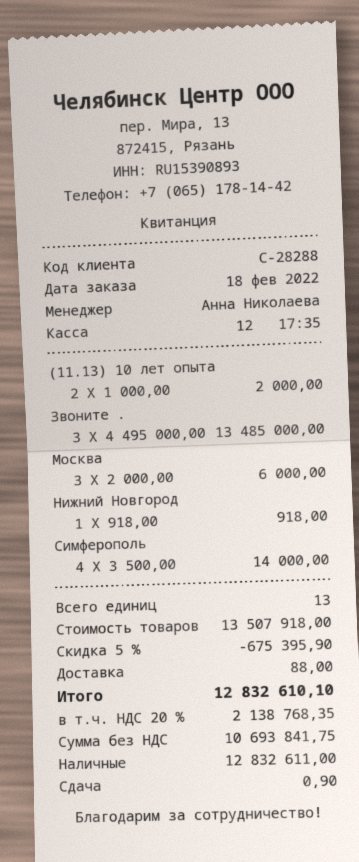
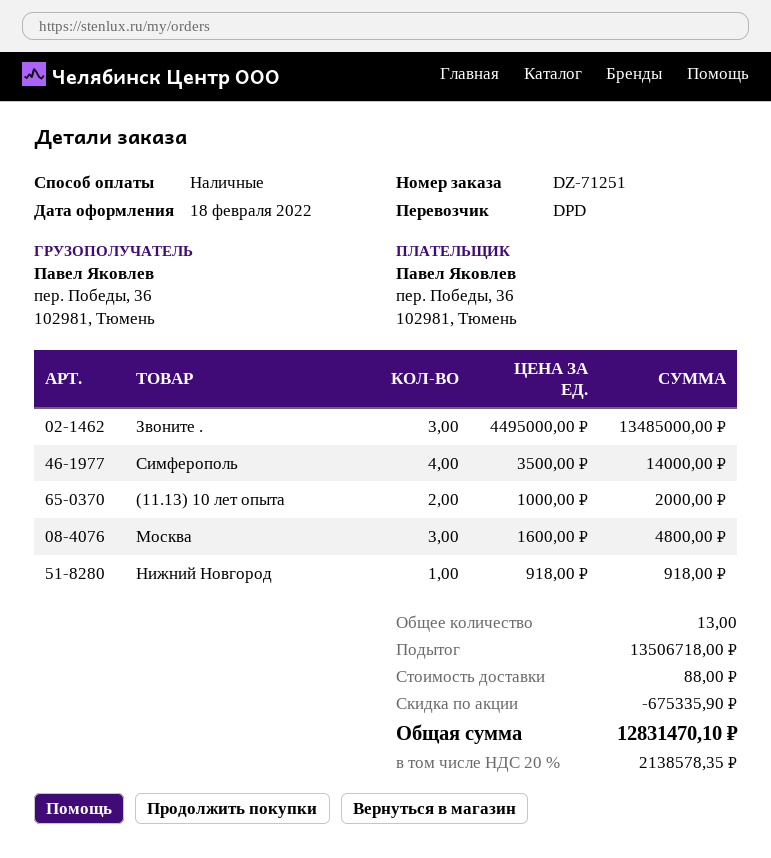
Москва: 3 x 2000.00 = 6000.00 -> 3 x 1600.00 = 4800.00
subtotal: 13507918.00 -> 13506718.00
discount: 675395.90 -> 675335.90
tax: 20% = 2138768.35 -> 20% = 2138578.35
total: 12832610.10 -> 12831470.10

